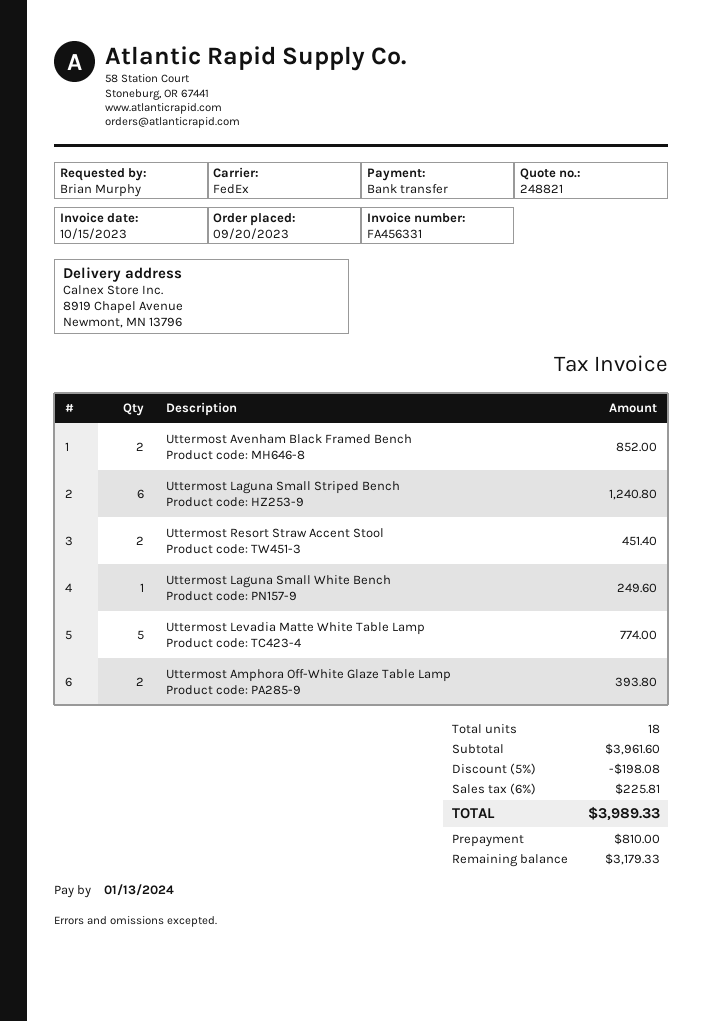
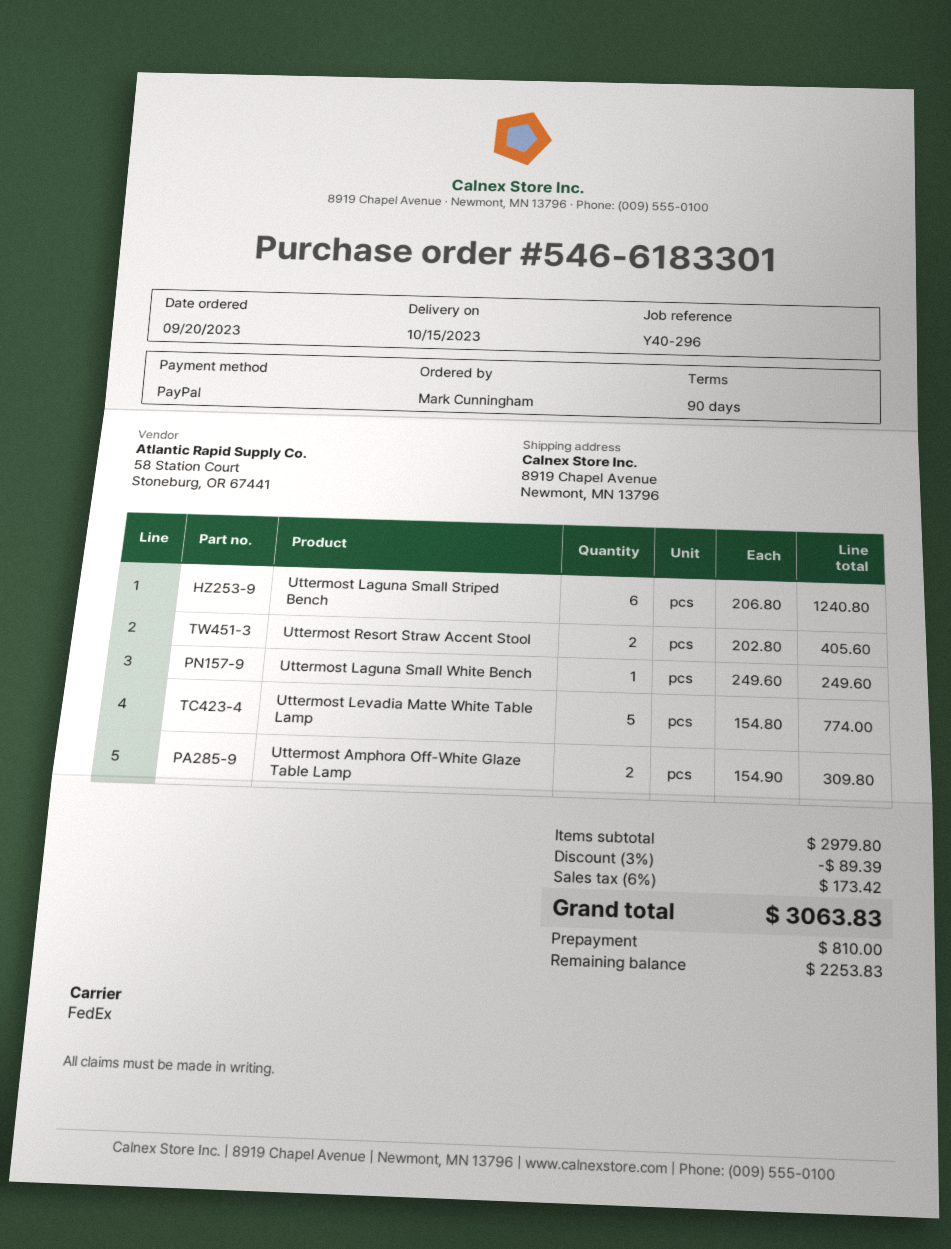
ordered by: Brian Murphy -> Mark Cunningham
payment method: bank transfer -> PayPal
Uttermost Avenham Black Framed Bench: 2 for 852.00 -> none
Uttermost Resort Straw Accent Stool: 2 for 451.40 -> 2 for 405.60
Uttermost Amphora Off-White Glaze Table Lamp: 2 for 393.80 -> 2 for 309.80
subtotal: 3961.60 -> 2979.80
discount: 5% = 198.08 -> 3% = 89.39
tax: 6% = 225.81 -> 6% = 173.42
total: 3989.33 -> 3063.83
balance: 3179.33 -> 2253.83

